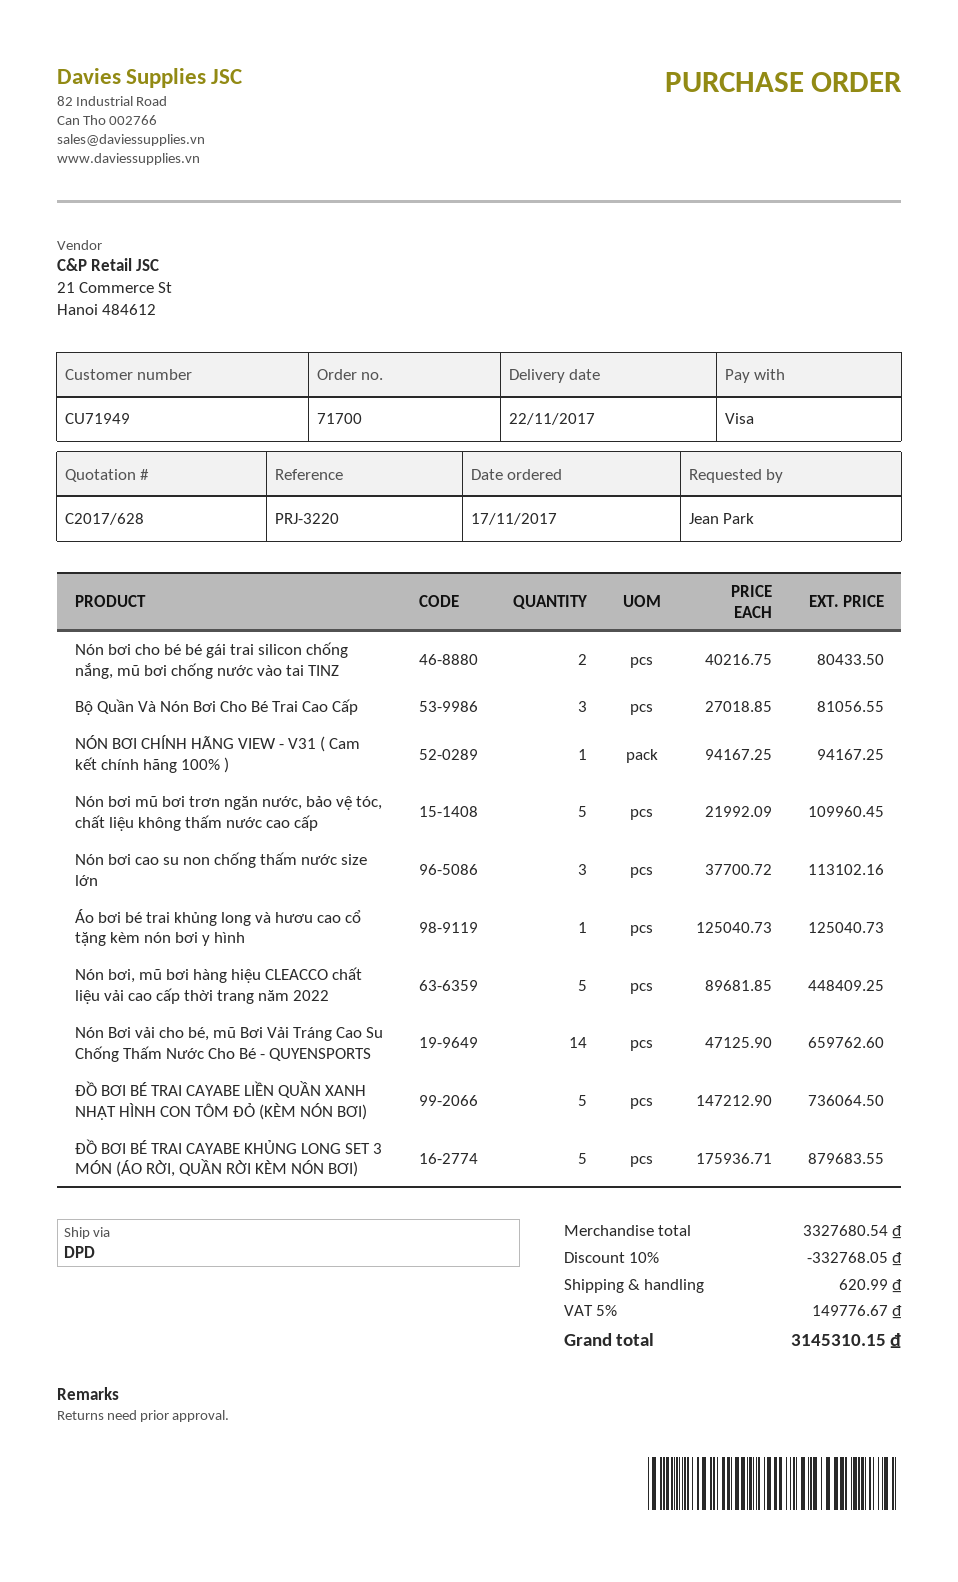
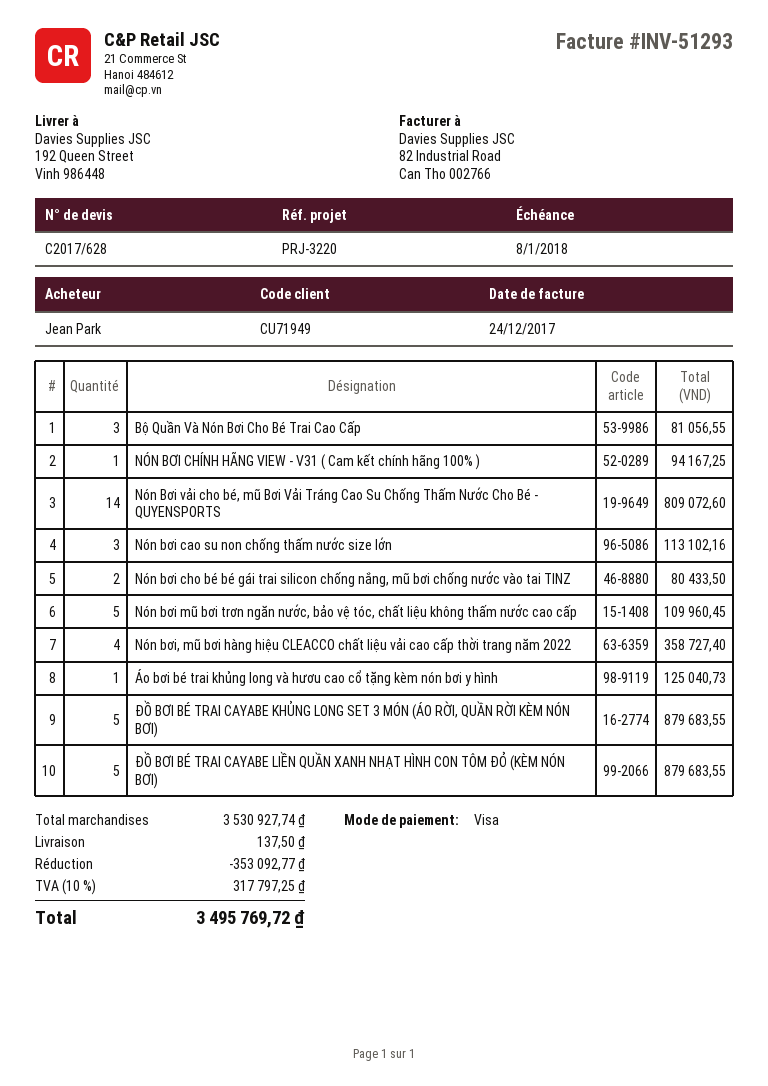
Nón bơi, mũ bơi hàng hiệu CLEACCO chất liệu vải cao cấp thời trang năm 2022: 5 for 448409.25 -> 4 for 358727.40
Nón Bơi vải cho bé, mũ Bơi Vải Tráng Cao Su Chống Thấm Nước Cho Bé - QUYENSPORTS: 14 for 659762.60 -> 14 for 809072.60
ĐỒ BƠI BÉ TRAI CAYABE LIỀN QUẦN XANH NHẠT HÌNH CON TÔM ĐỎ (KÈM NÓN BƠI): 5 for 736064.50 -> 5 for 879683.55
subtotal: 3327680.54 -> 3530927.74
discount: 332768.05 -> 353092.77
shipping: 620.99 -> 137.50
tax: 5% = 149776.67 -> 10% = 317797.25
total: 3145310.15 -> 3495769.72

